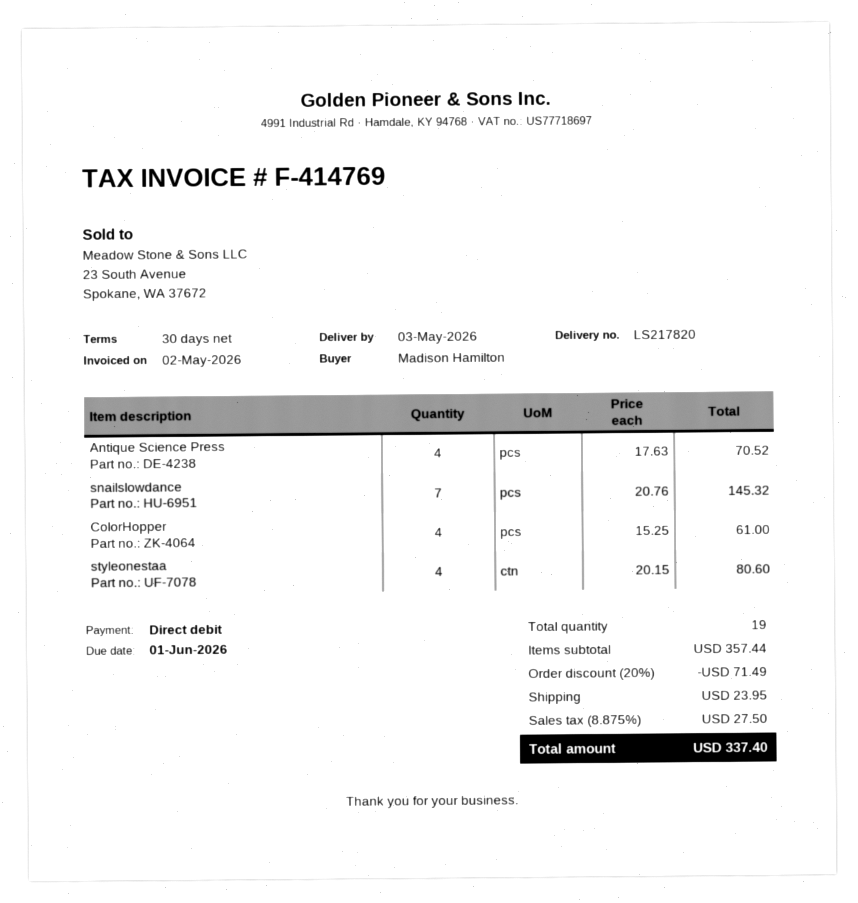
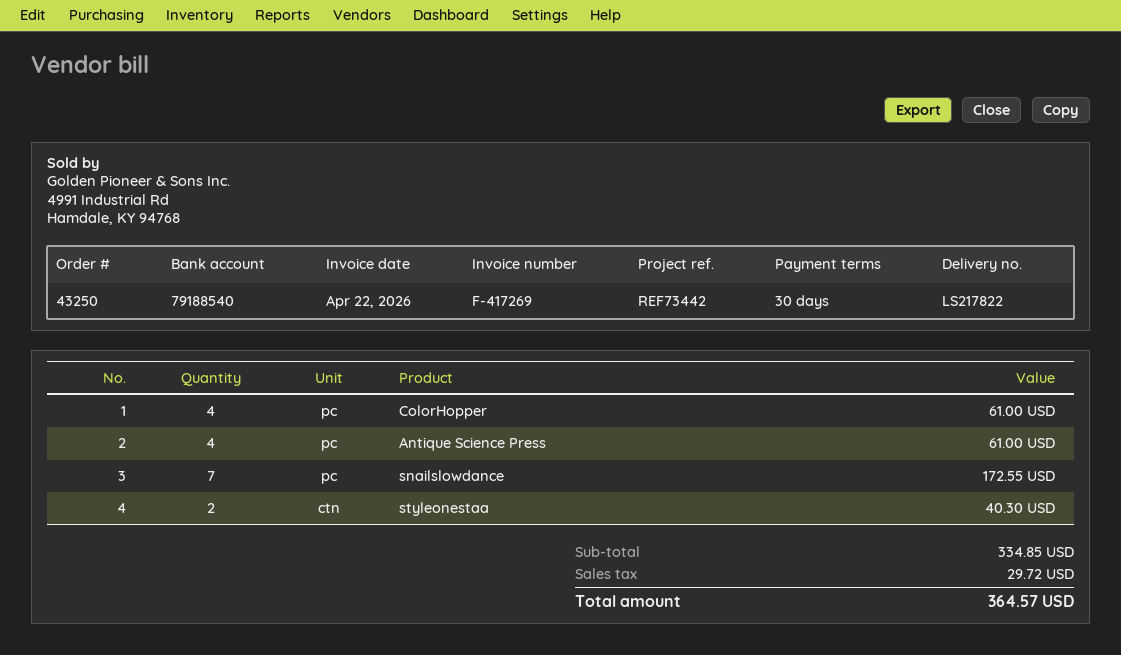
delivery note number: LS217820 -> LS217822
invoice number: F-414769 -> F-417269
invoice date: 2026-05-02 -> 2026-04-22
Antique Science Press: 4 for 70.52 -> 4 for 61.00
snailslowdance: 7 for 145.32 -> 7 for 172.55
styleonestaa: 4 for 80.60 -> 2 for 40.30
subtotal: 357.44 -> 334.85
discount: 20% = 71.49 -> none
shipping: 23.95 -> none
tax: 27.50 -> 29.72
total: 337.40 -> 364.57

